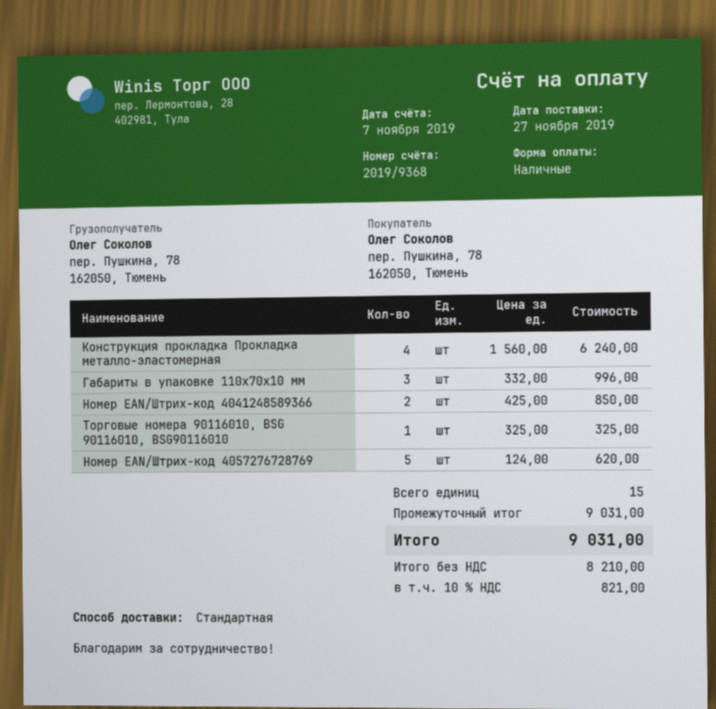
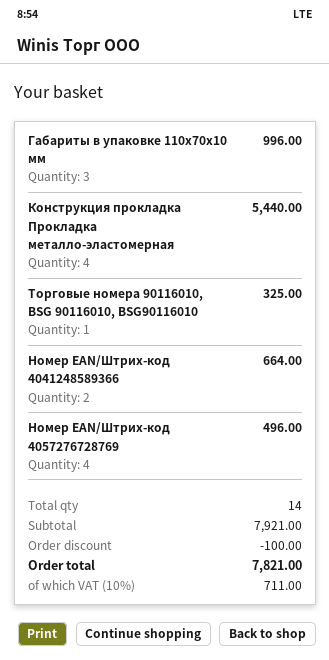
Конструкция прокладка Прокладка металло-эластомерная: 4 for 6240.00 -> 4 for 5440.00
Номер EAN/Штрих-код 4041248589366: 2 for 850.00 -> 2 for 664.00
Номер EAN/Штрих-код 4057276728769: 5 for 620.00 -> 4 for 496.00
total quantity: 15 -> 14
subtotal: 9031.00 -> 7921.00
discount: none -> 100.00
tax: 10% = 821.00 -> 10% = 711.00
total: 9031.00 -> 7821.00

